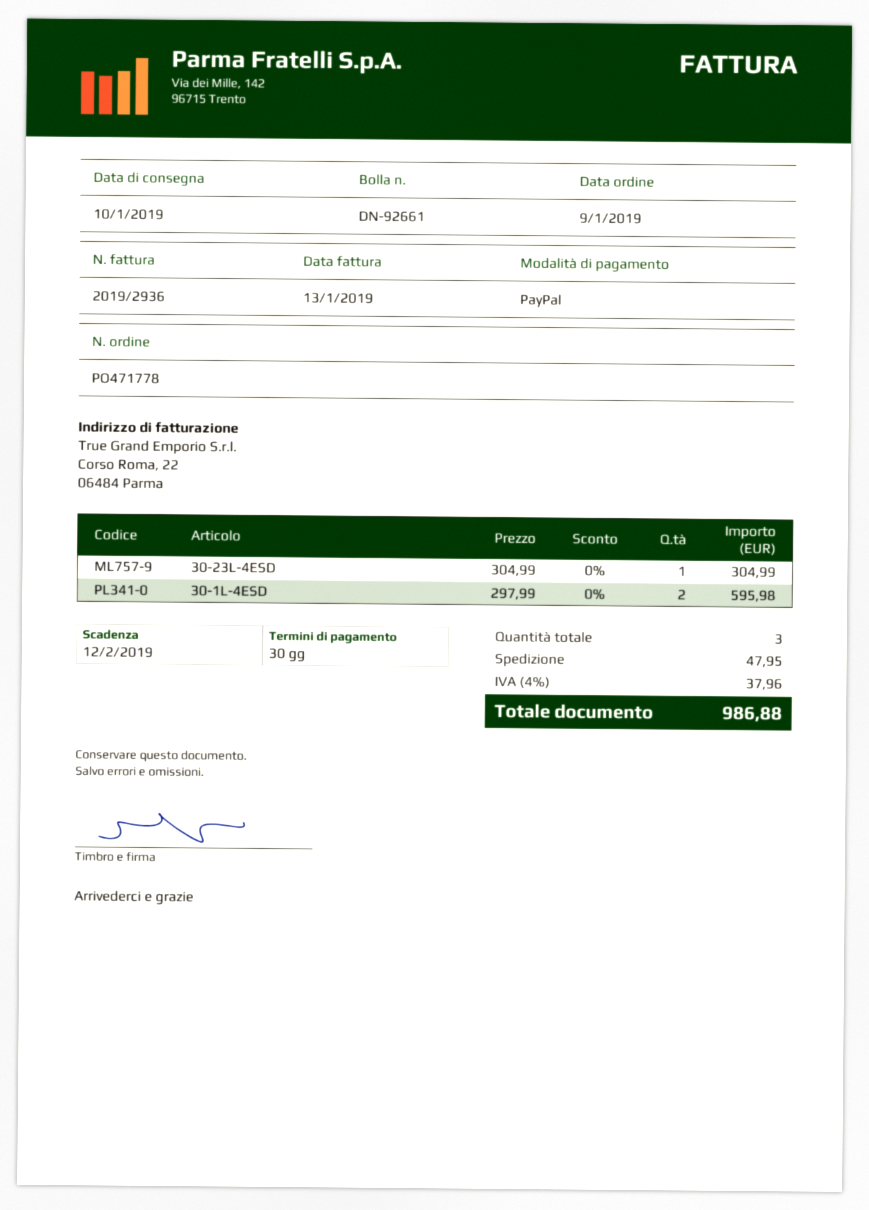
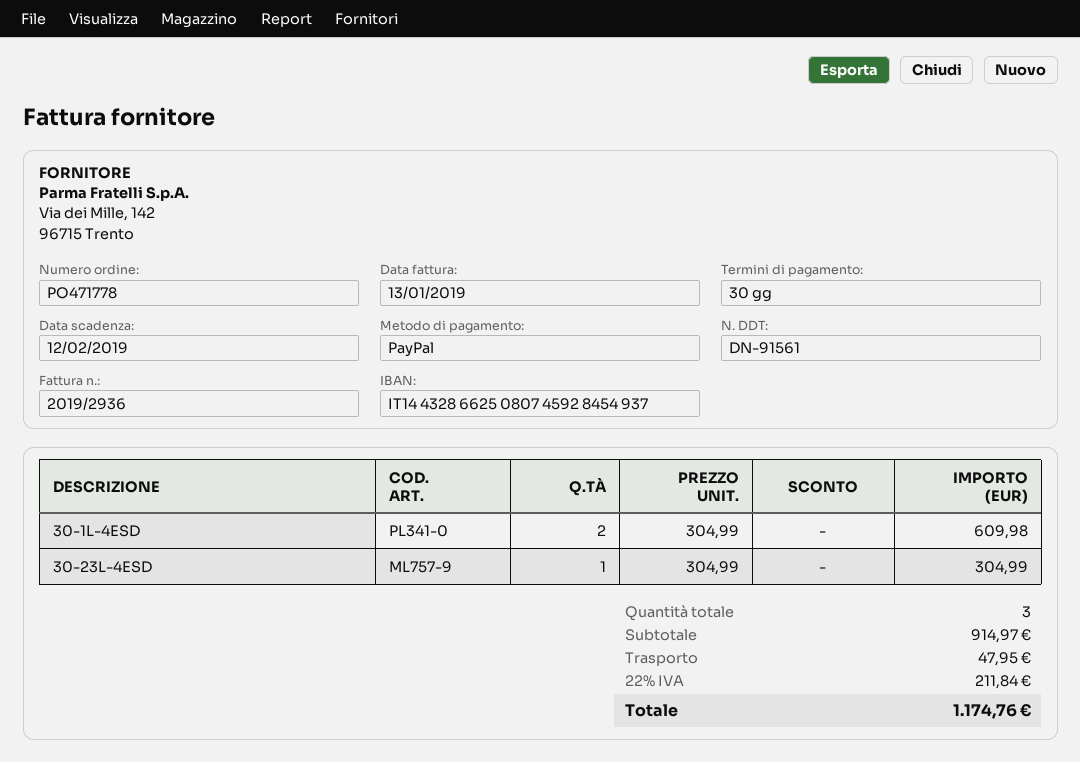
delivery note number: DN-92661 -> DN-91561
30-1L-4ESD: 2 x 297.99 = 595.98 -> 2 x 304.99 = 609.98
tax: 4% = 37.96 -> 22% = 211.84
total: 986.88 -> 1174.76

